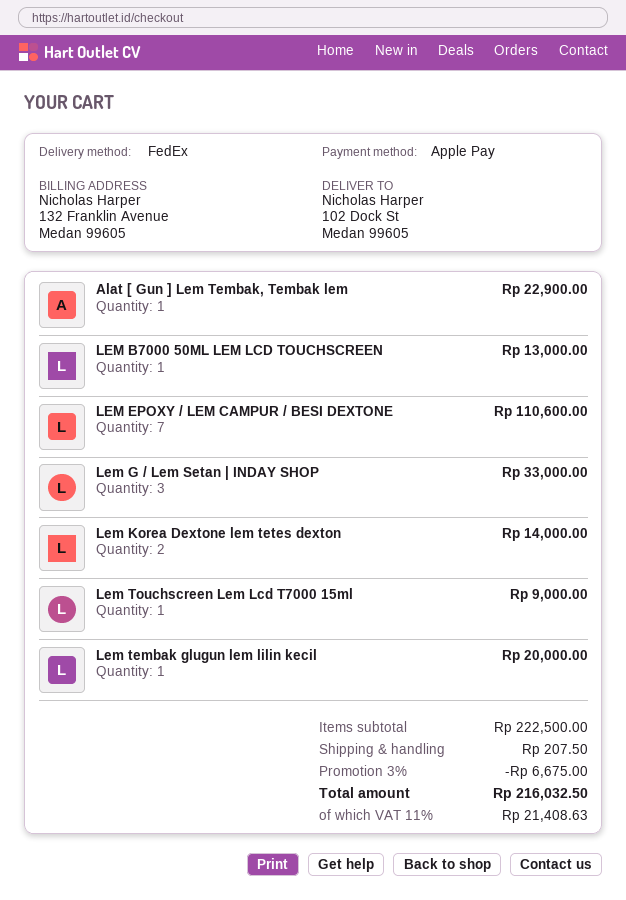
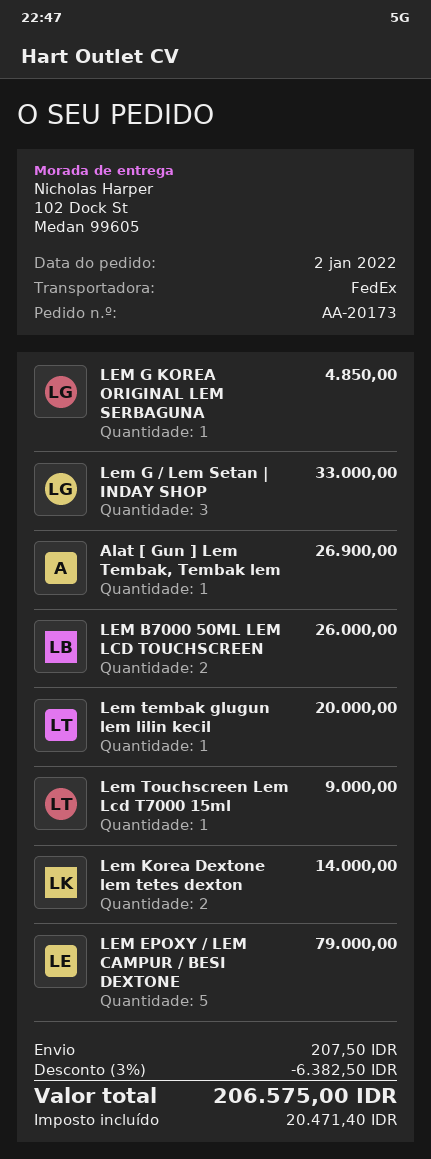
Alat [ Gun ] Lem Tembak, Tembak lem: 1 for 22900.00 -> 1 for 26900.00
LEM B7000 50ML LEM LCD TOUCHSCREEN: 1 for 13000.00 -> 2 for 26000.00
LEM EPOXY / LEM CAMPUR / BESI DEXTONE: 7 for 110600.00 -> 5 for 79000.00
LEM G KOREA ORIGINAL LEM SERBAGUNA: none -> 1 for 4850.00
discount: 3% = 6675.00 -> 3% = 6382.50
tax: 21408.63 -> 20471.40
total: 216032.50 -> 206575.00

